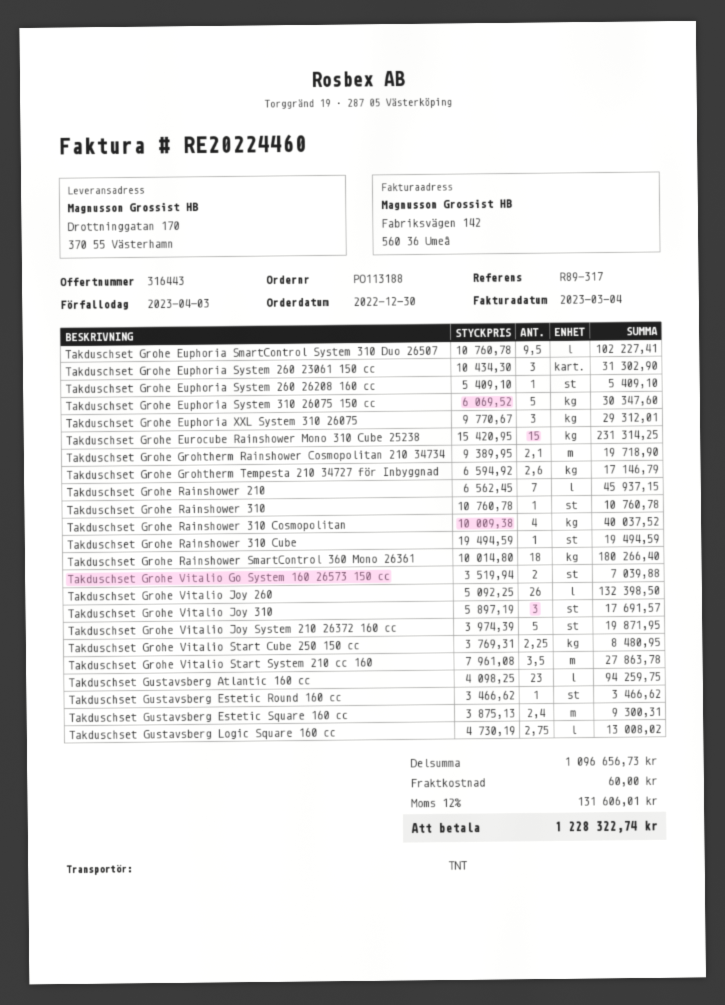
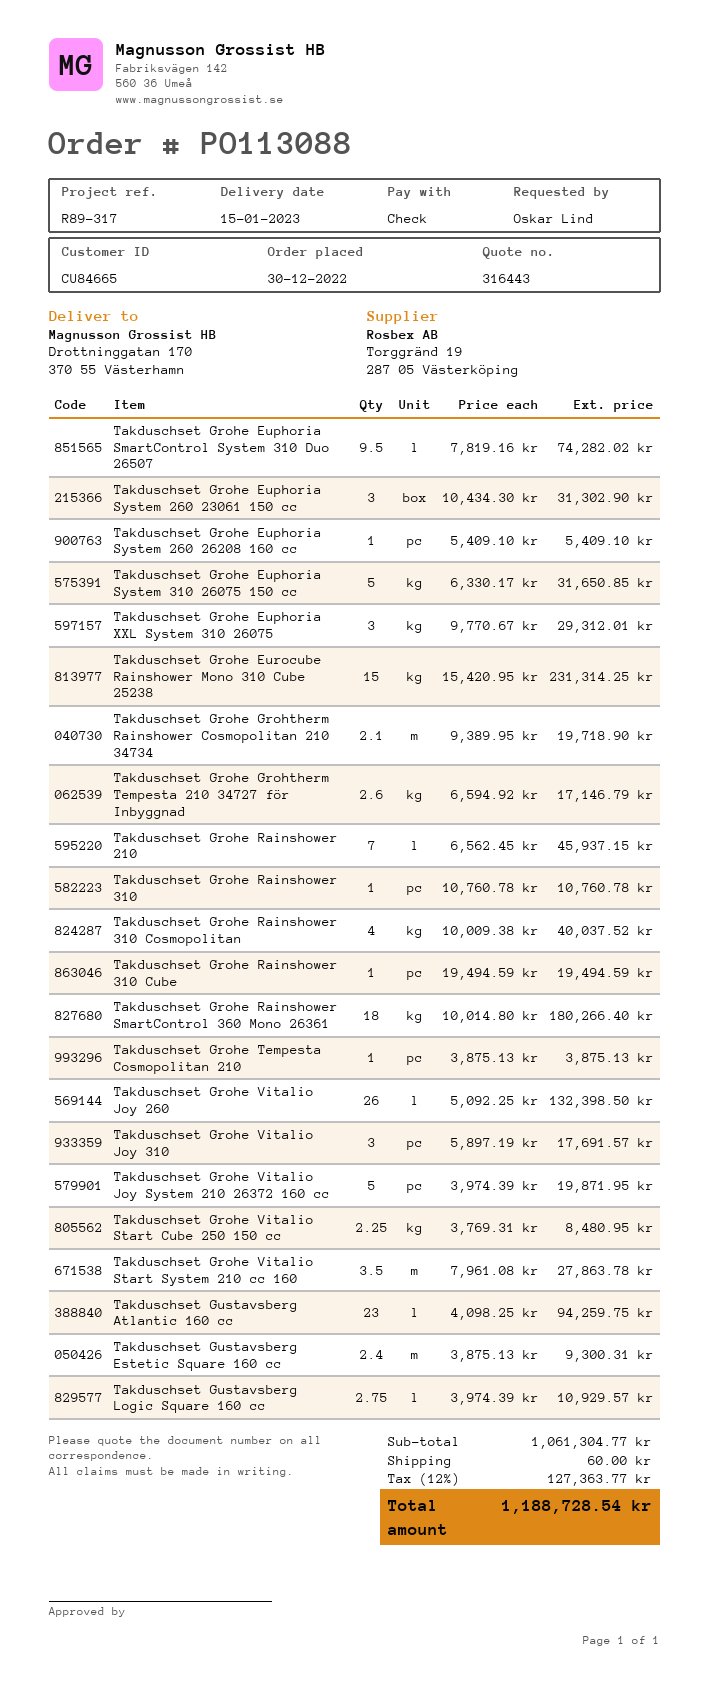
order number: PO113188 -> PO113088
Takduschset Grohe Euphoria SmartControl System 310 Duo 26507: 9.5 x 10760.78 = 102227.41 -> 9.5 x 7819.16 = 74282.02
Takduschset Grohe Euphoria System 310 26075 150 cc: 5 x 6069.52 = 30347.60 -> 5 x 6330.17 = 31650.85
Takduschset Grohe Vitalio Go System 160 26573 150 cc: 2 x 3519.94 = 7039.88 -> none
Takduschset Gustavsberg Estetic Round 160 cc: 1 x 3466.62 = 3466.62 -> none
Takduschset Gustavsberg Logic Square 160 cc: 2.75 x 4730.19 = 13008.02 -> 2.75 x 3974.39 = 10929.57
Takduschset Grohe Tempesta Cosmopolitan 210: none -> 1 x 3875.13 = 3875.13
subtotal: 1096656.73 -> 1061304.77
tax: 12% = 131606.01 -> 12% = 127363.77
total: 1228322.74 -> 1188728.54

